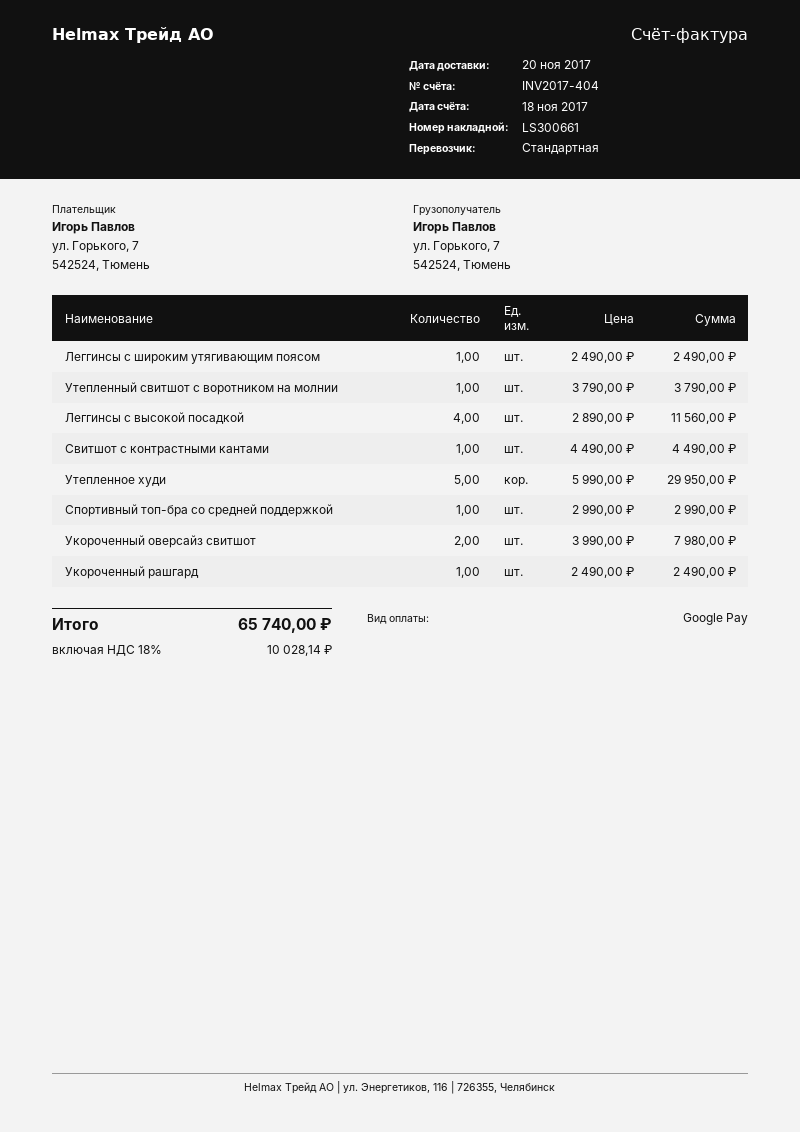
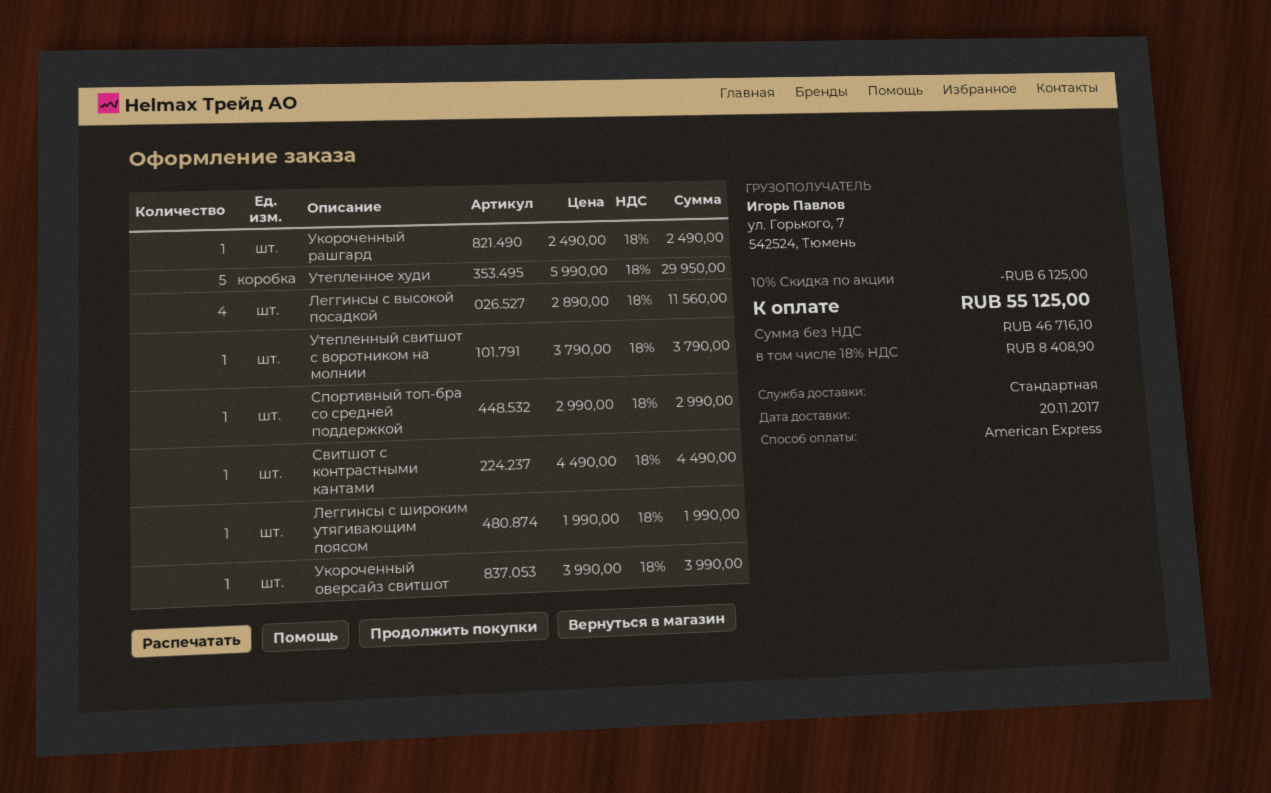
payment method: Google Pay -> American Express
Леггинсы с широким утягивающим поясом: 1 x 2490.00 = 2490.00 -> 1 x 1990.00 = 1990.00
Укороченный оверсайз свитшот: 2 x 3990.00 = 7980.00 -> 1 x 3990.00 = 3990.00
discount: none -> 10% = 6125.00
tax: 18% = 10028.14 -> 18% = 8408.90
total: 65740.00 -> 55125.00

